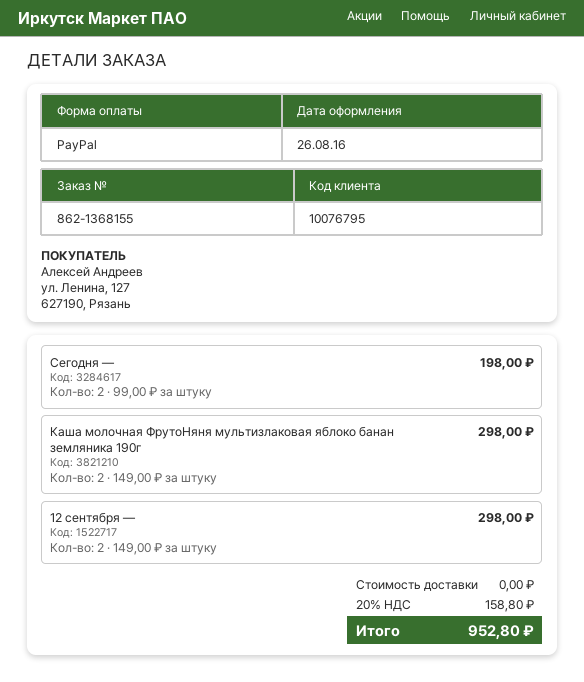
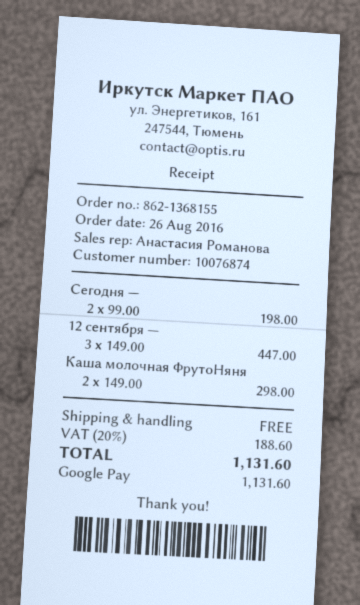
customer number: 10076795 -> 10076874
payment method: PayPal -> Google Pay
12 сентября —: 2 x 149.00 = 298.00 -> 3 x 149.00 = 447.00
tax: 20% = 158.80 -> 20% = 188.60
total: 952.80 -> 1131.60

